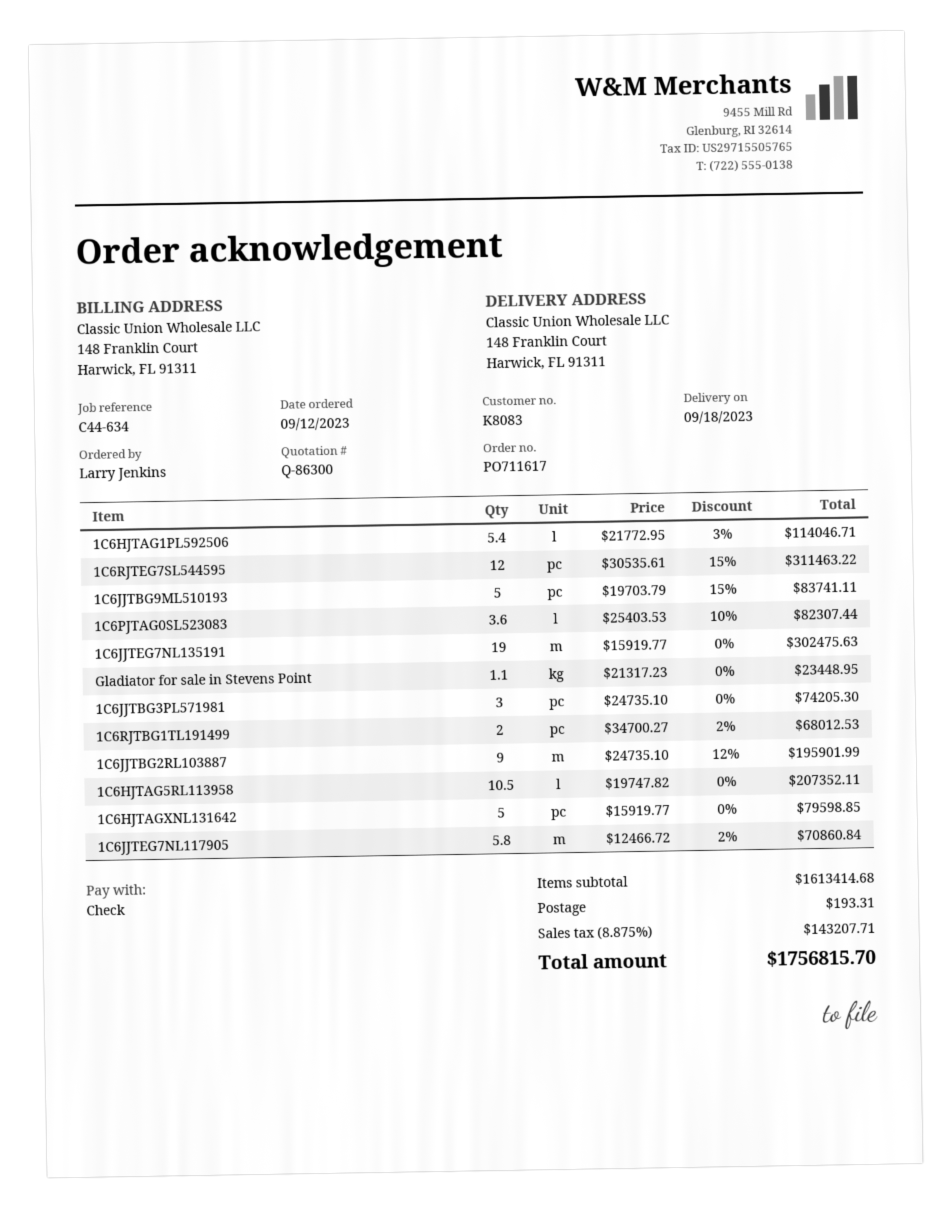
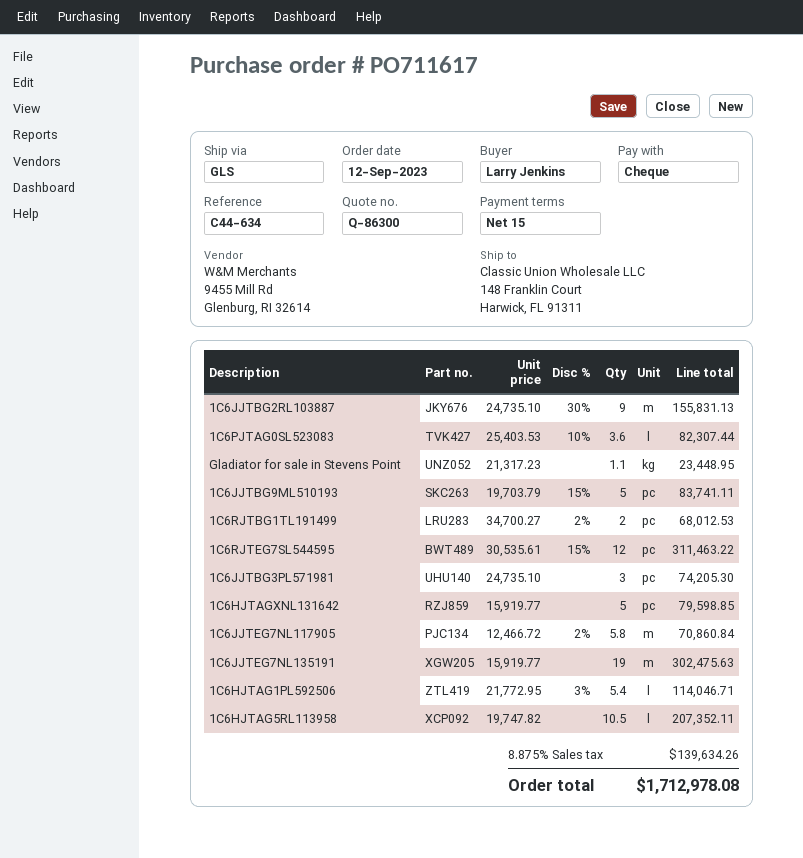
1C6JJTBG2RL103887: 9 x 24735.10 - 12% = 195901.99 -> 9 x 24735.10 - 30% = 155831.13
shipping: 193.31 -> none
tax: 8.875% = 143207.71 -> 8.875% = 139634.26
total: 1756815.70 -> 1712978.08

